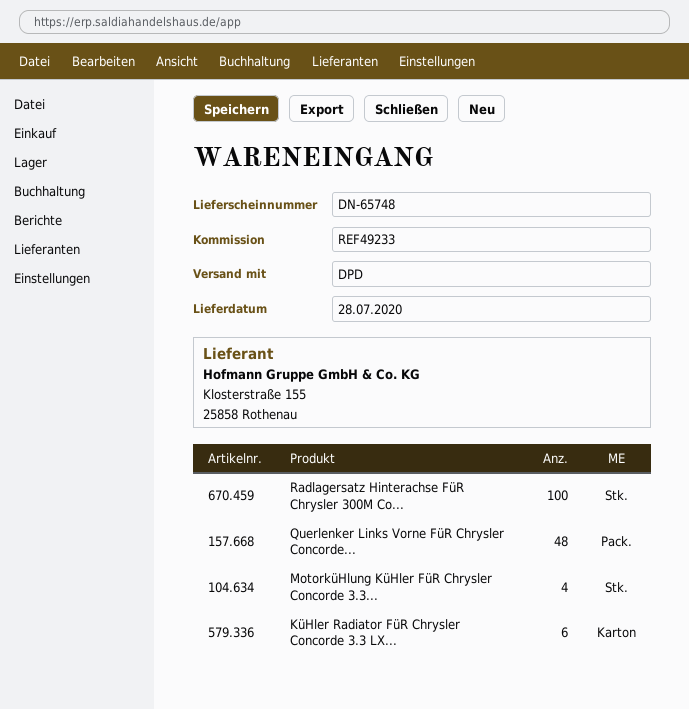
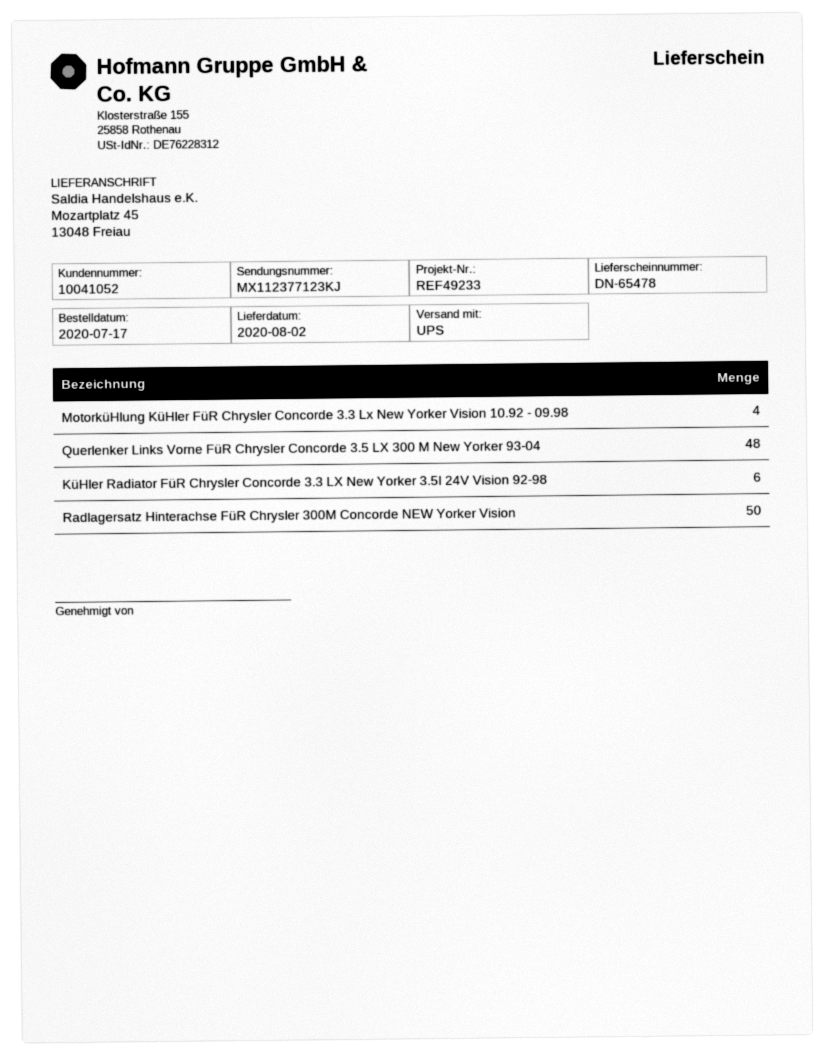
delivery note number: DN-65748 -> DN-65478
delivery date: 2020-07-28 -> 2020-08-02
shipping method: DPD -> UPS
Radlagersatz Hinterachse FüR Chrysler 300M Co...: 100 -> 50

